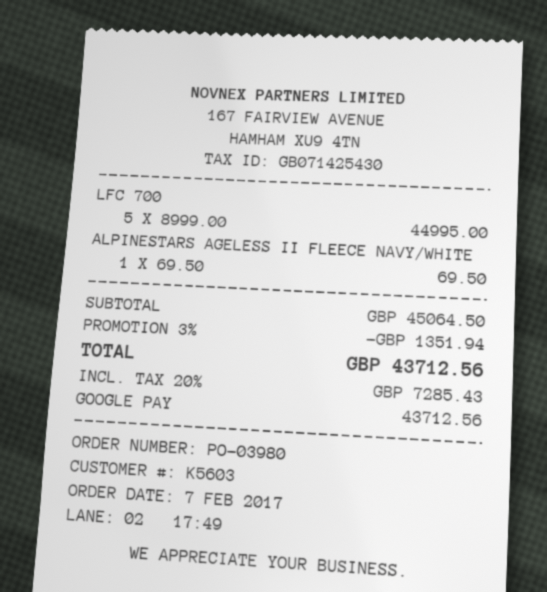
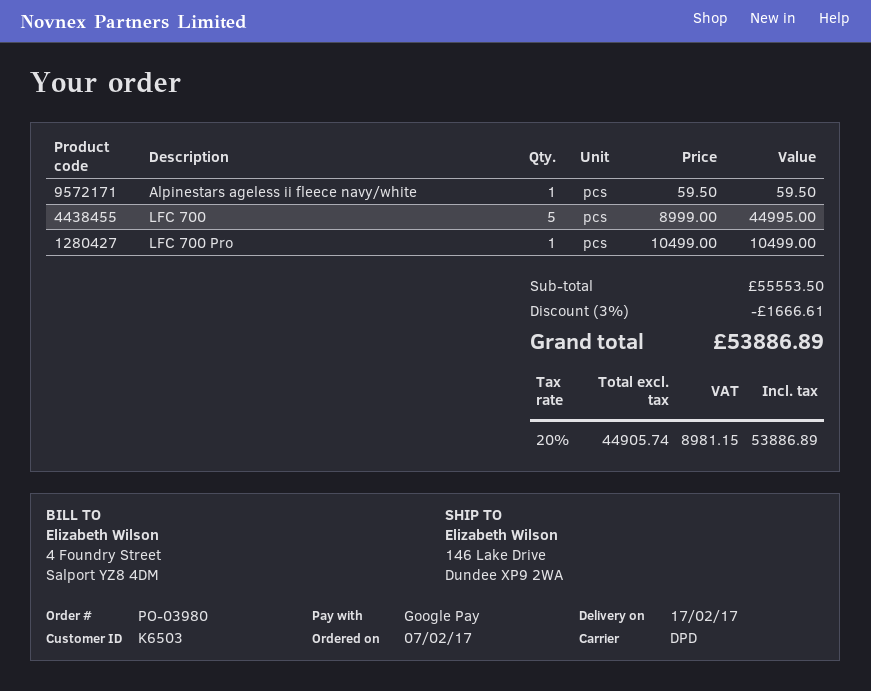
customer number: K5603 -> K6503
ALPINESTARS AGELESS II FLEECE NAVY/WHITE: 1 x 69.50 = 69.50 -> 1 x 59.50 = 59.50
LFC 700 Pro: none -> 1 x 10499.00 = 10499.00
subtotal: 45064.50 -> 55553.50
discount: 3% = 1351.94 -> 3% = 1666.61
tax: 20% = 7285.43 -> 20% = 8981.15
total: 43712.56 -> 53886.89

